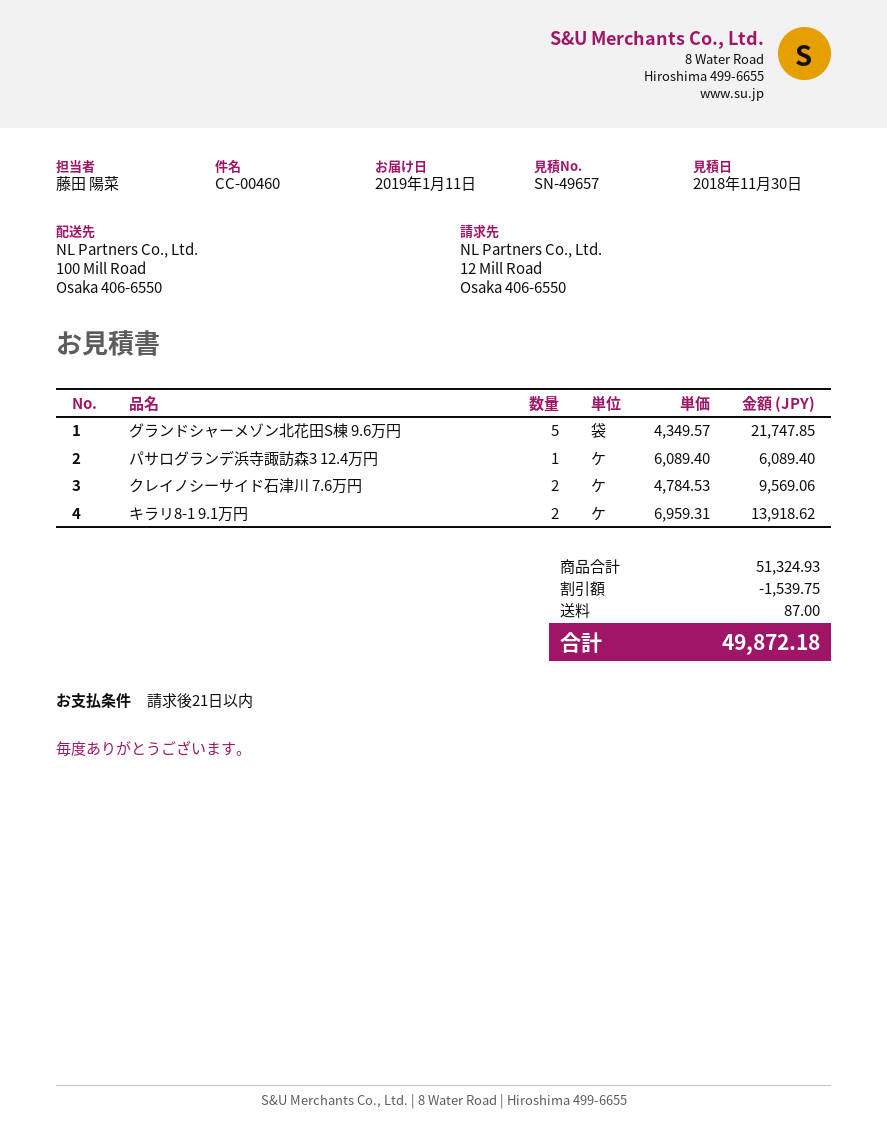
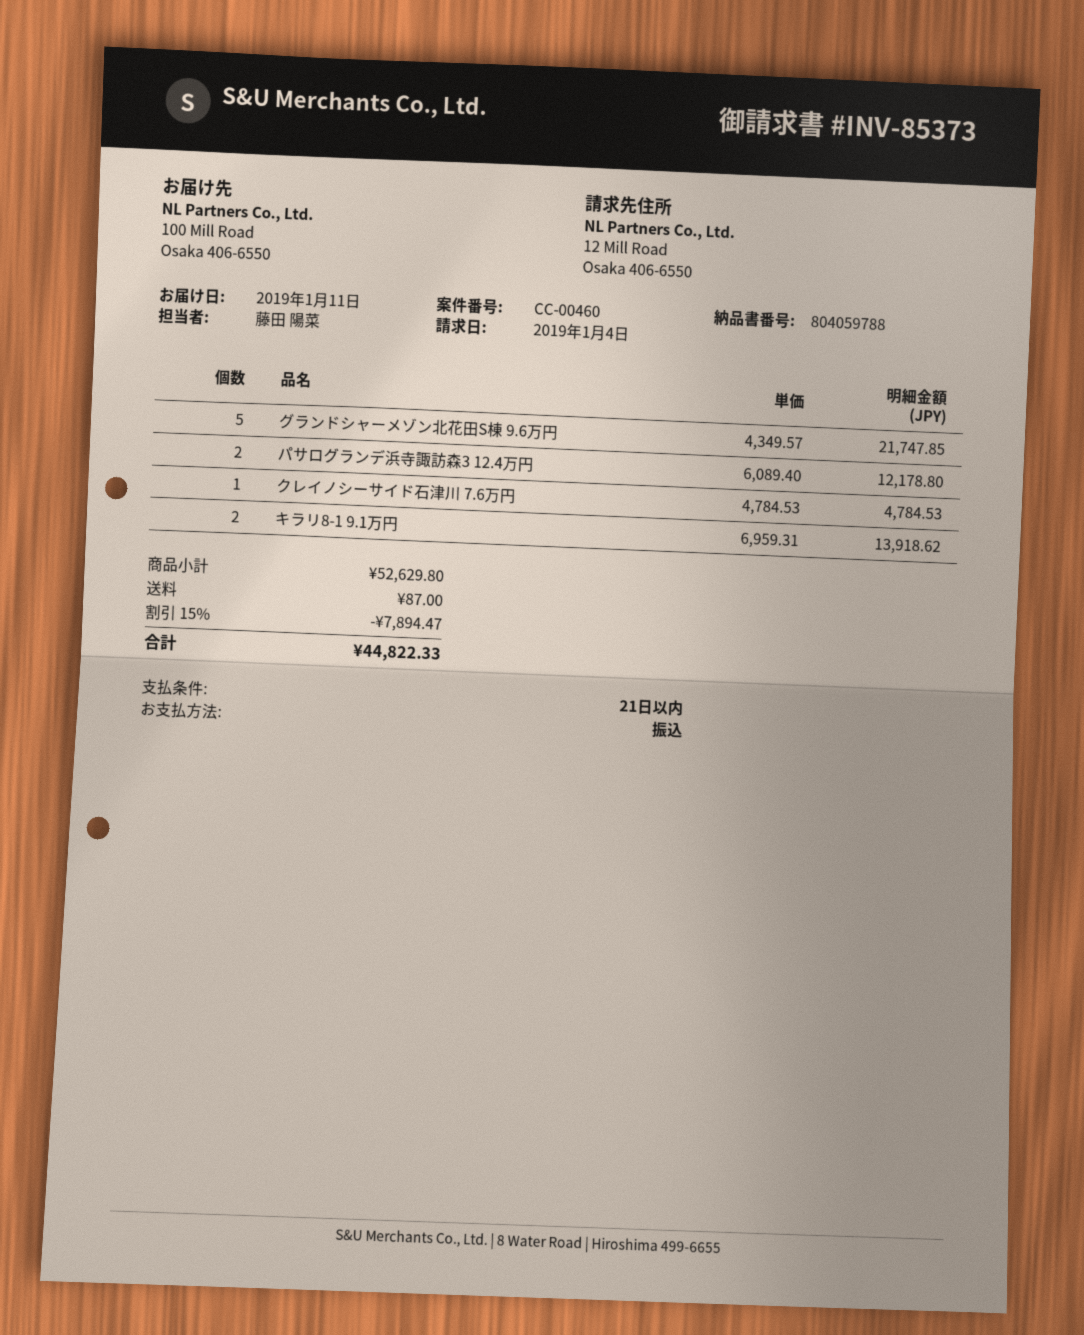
パサログランデ浜寺諏訪森3 12.4万円: 1 x 6089.40 = 6089.40 -> 2 x 6089.40 = 12178.80
クレイノシーサイド石津川 7.6万円: 2 x 4784.53 = 9569.06 -> 1 x 4784.53 = 4784.53
subtotal: 51324.93 -> 52629.80
discount: 1539.75 -> 7894.47
total: 49872.18 -> 44822.33

